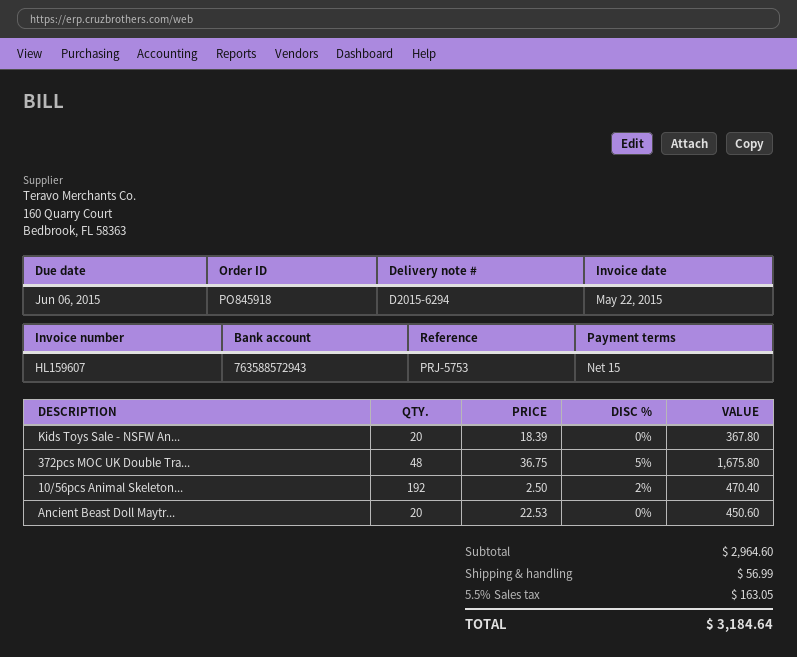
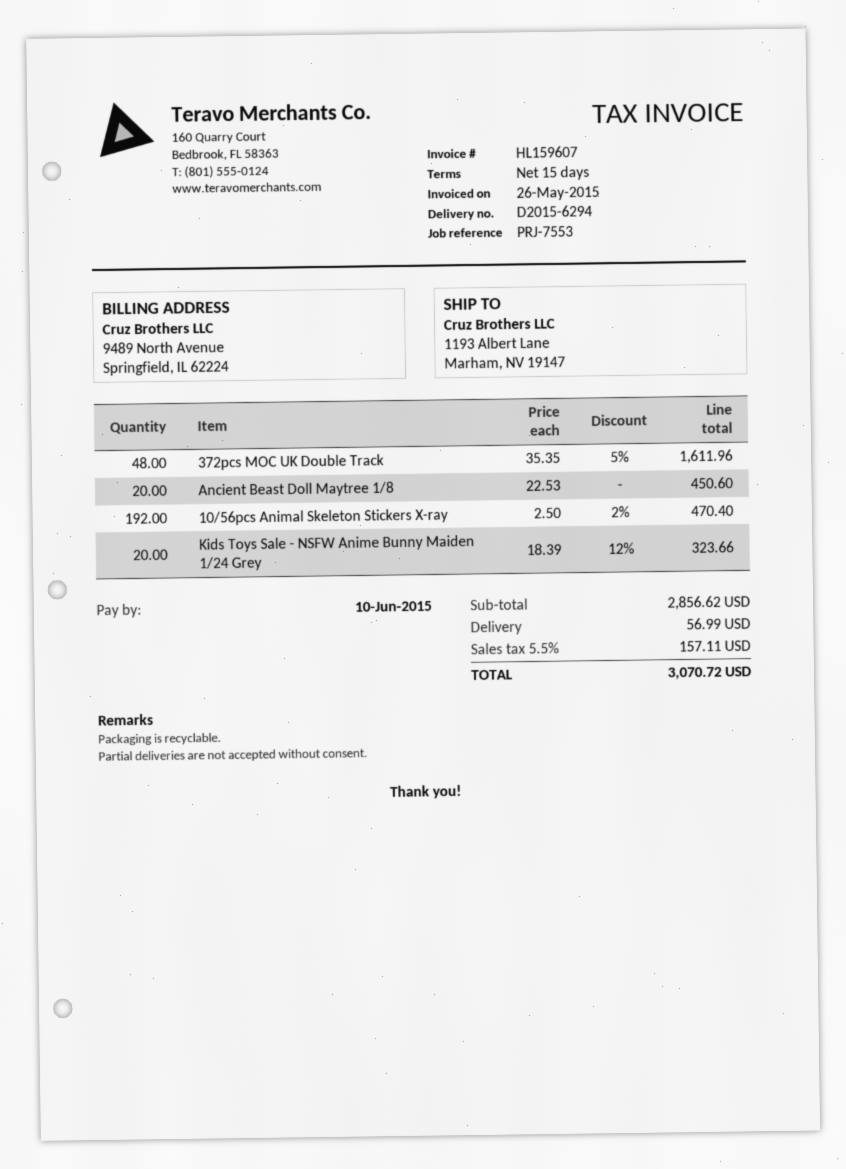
invoice date: 2015-05-22 -> 2015-05-26
due date: 2015-06-06 -> 2015-06-10
reference: PRJ-5753 -> PRJ-7553
Kids Toys Sale - NSFW An...: 20 x 18.39 = 367.80 -> 20 x 18.39 - 12% = 323.66
372pcs MOC UK Double Tra...: 48 x 36.75 - 5% = 1675.80 -> 48 x 35.35 - 5% = 1611.96
subtotal: 2964.60 -> 2856.62
tax: 5.5% = 163.05 -> 5.5% = 157.11
total: 3184.64 -> 3070.72

